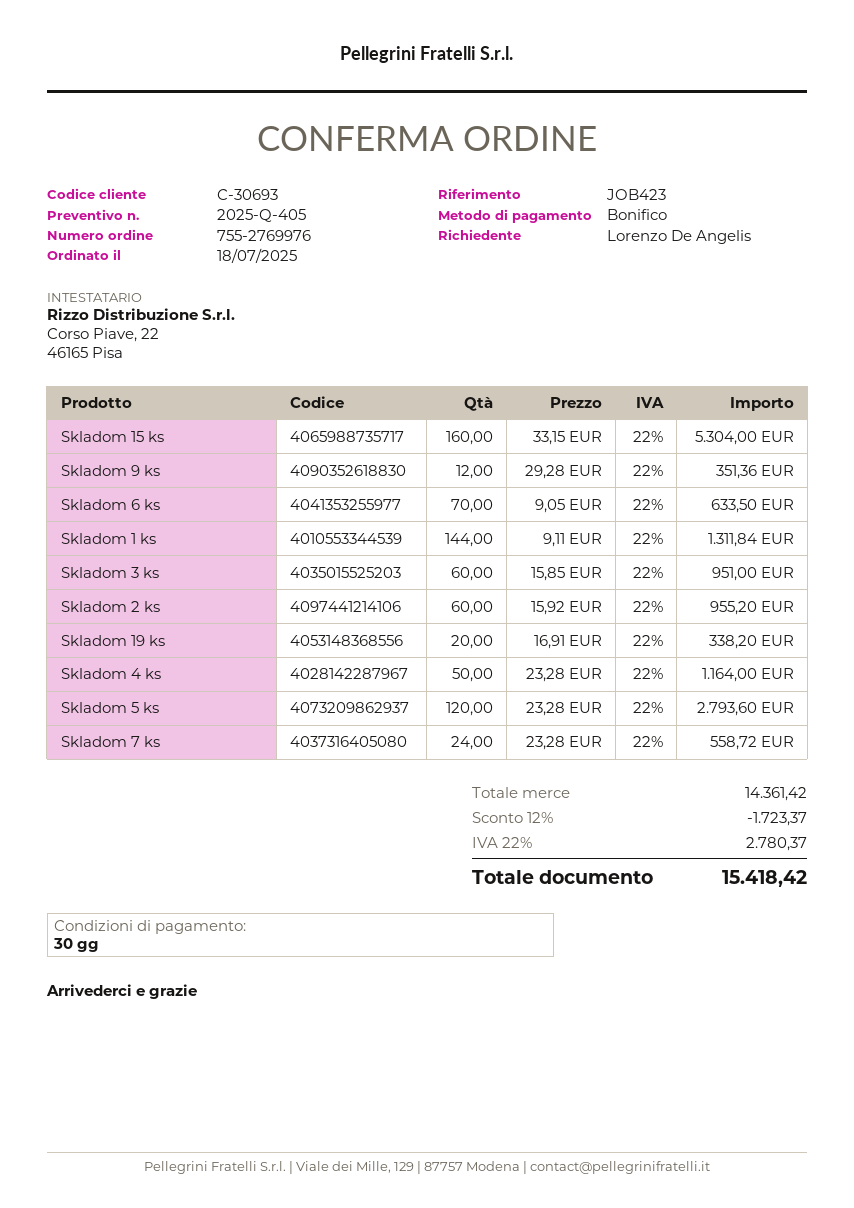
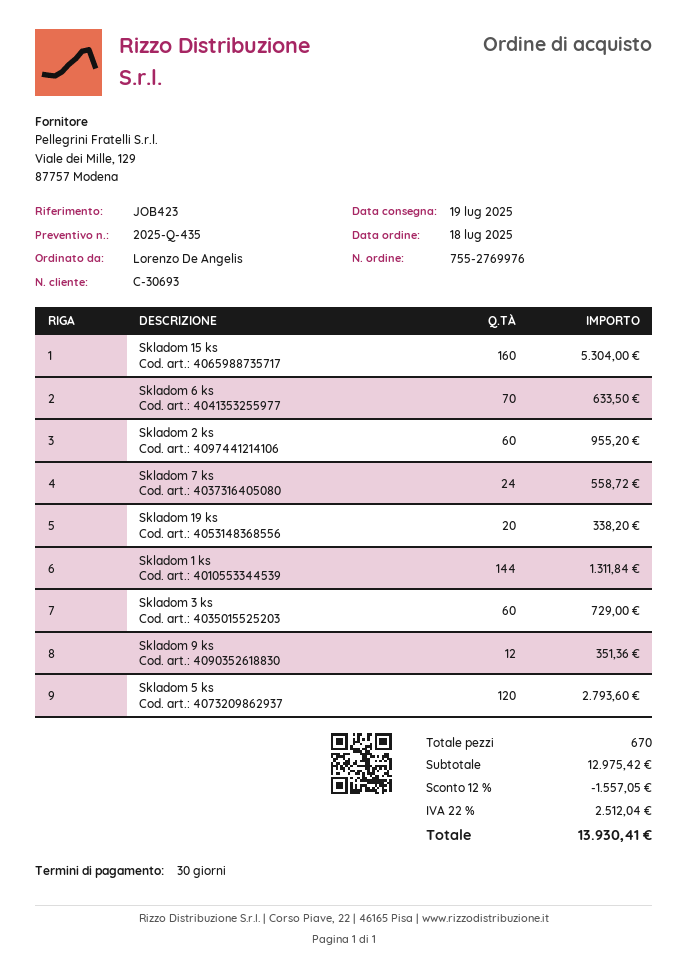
quote number: 2025-Q-405 -> 2025-Q-435
Skladom 3 ks: 60 for 951.00 -> 60 for 729.00
Skladom 4 ks: 50 for 1164.00 -> none
subtotal: 14361.42 -> 12975.42
discount: 12% = 1723.37 -> 12% = 1557.05
tax: 22% = 2780.37 -> 22% = 2512.04
total: 15418.42 -> 13930.41

